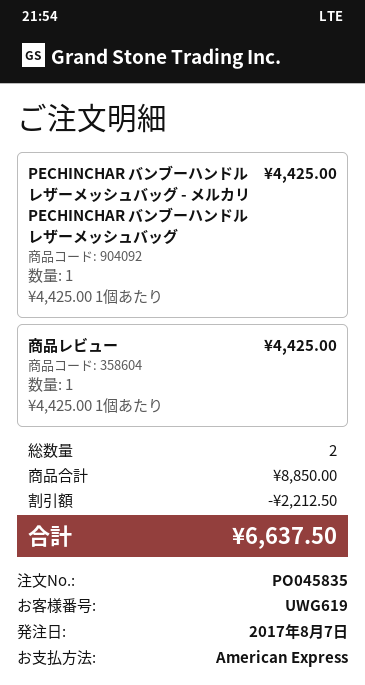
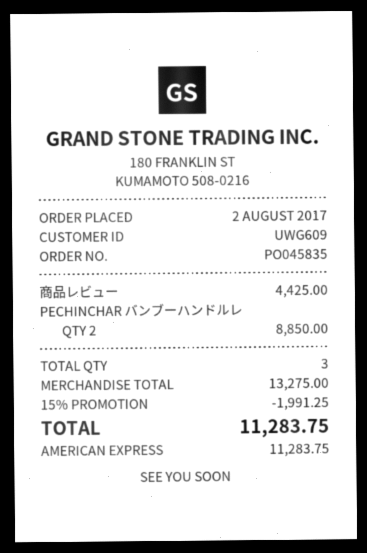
order date: 2017-08-07 -> 2017-08-02
customer number: UWG619 -> UWG609
PECHINCHAR バンブーハンドルレザーメッシュバッグ - メルカリ PECHINCHAR バンブーハンドルレザーメッシュバッグ: 1 for 4425.00 -> 2 for 8850.00
total quantity: 2 -> 3
subtotal: 8850.00 -> 13275.00
discount: 2212.50 -> 1991.25
total: 6637.50 -> 11283.75

